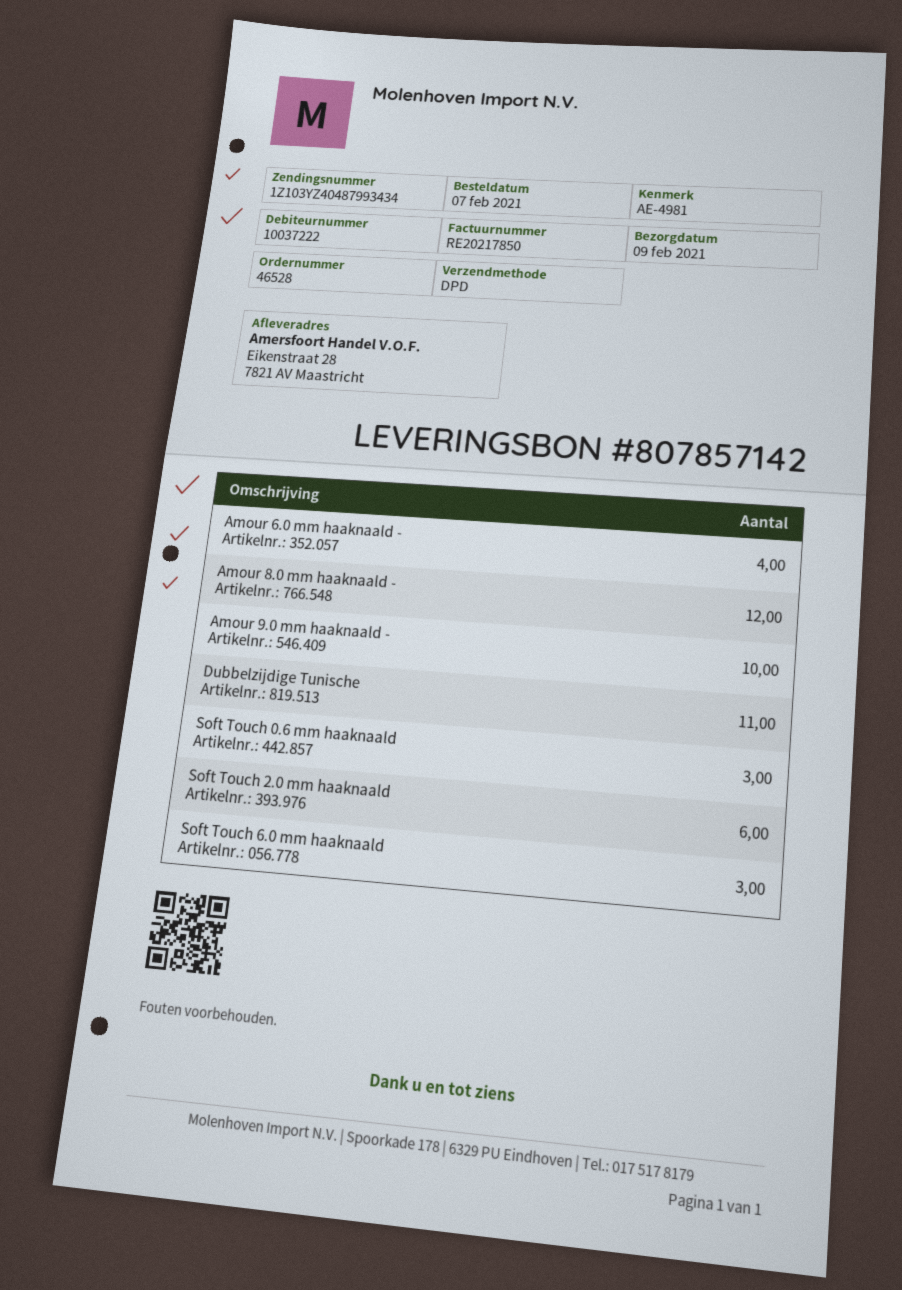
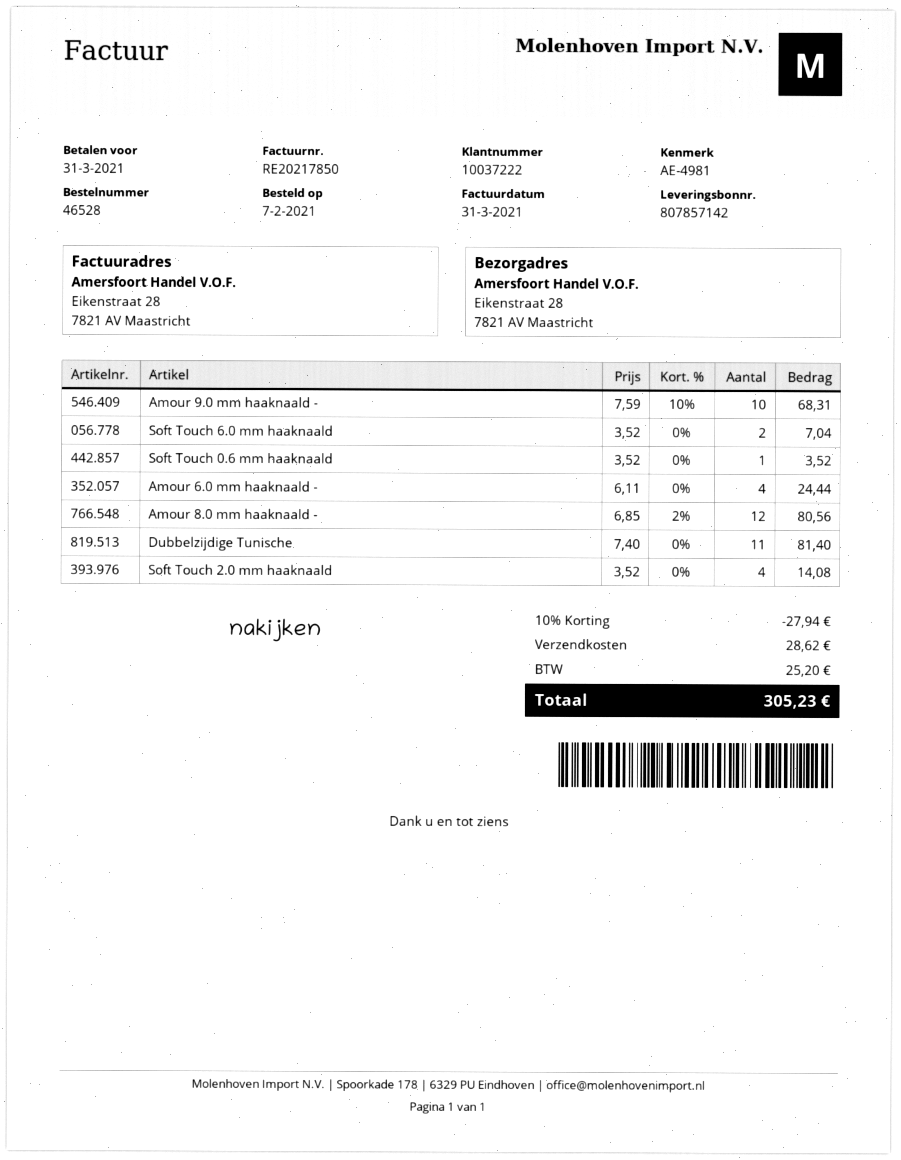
Soft Touch 0.6 mm haaknaald: 3 -> 1
Soft Touch 2.0 mm haaknaald: 6 -> 4
Soft Touch 6.0 mm haaknaald: 3 -> 2

